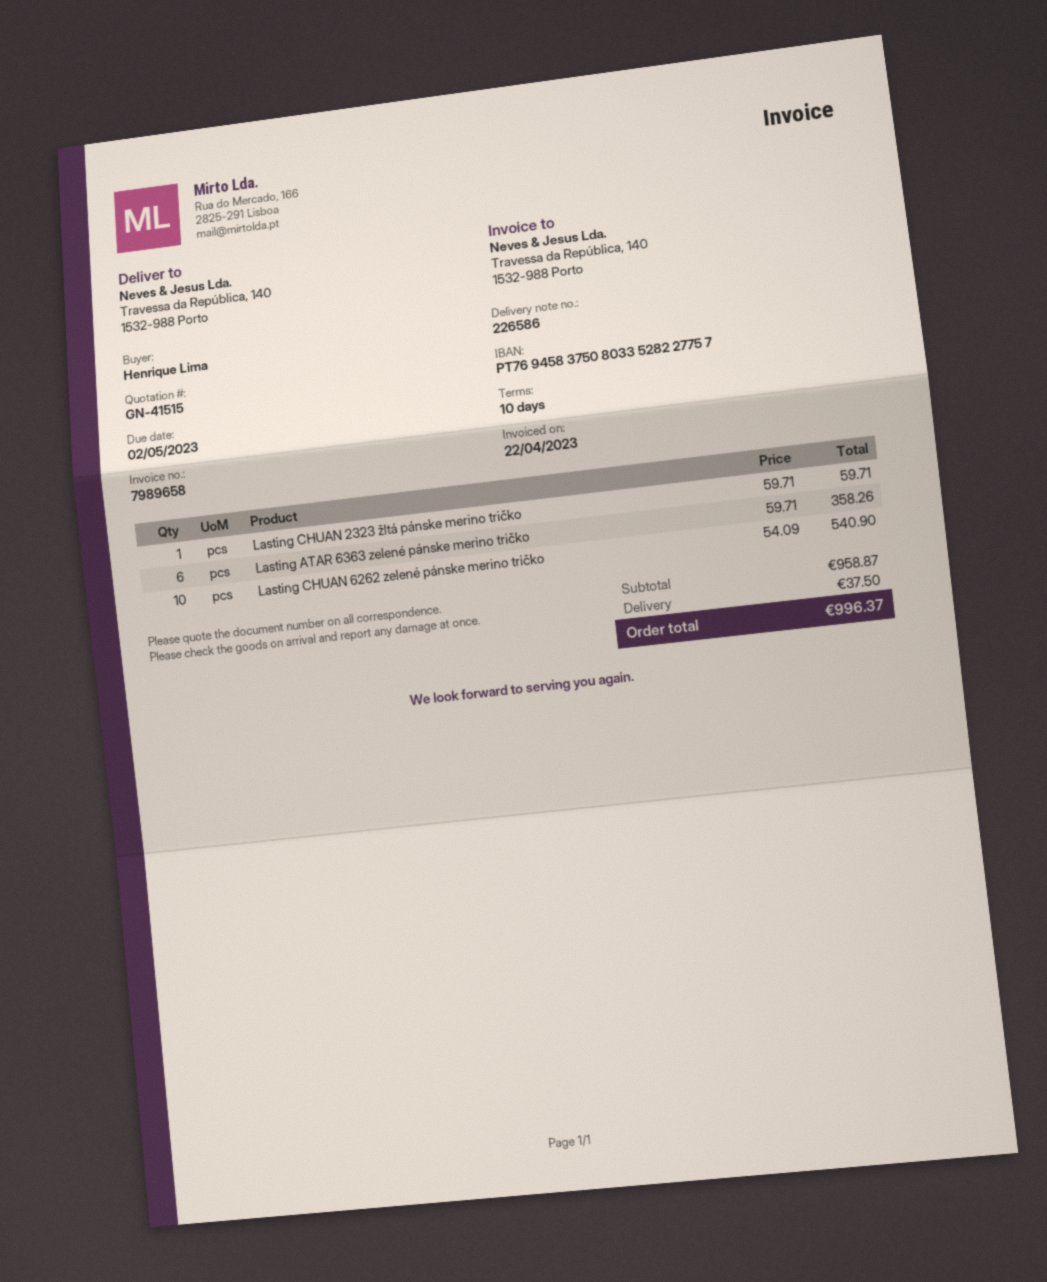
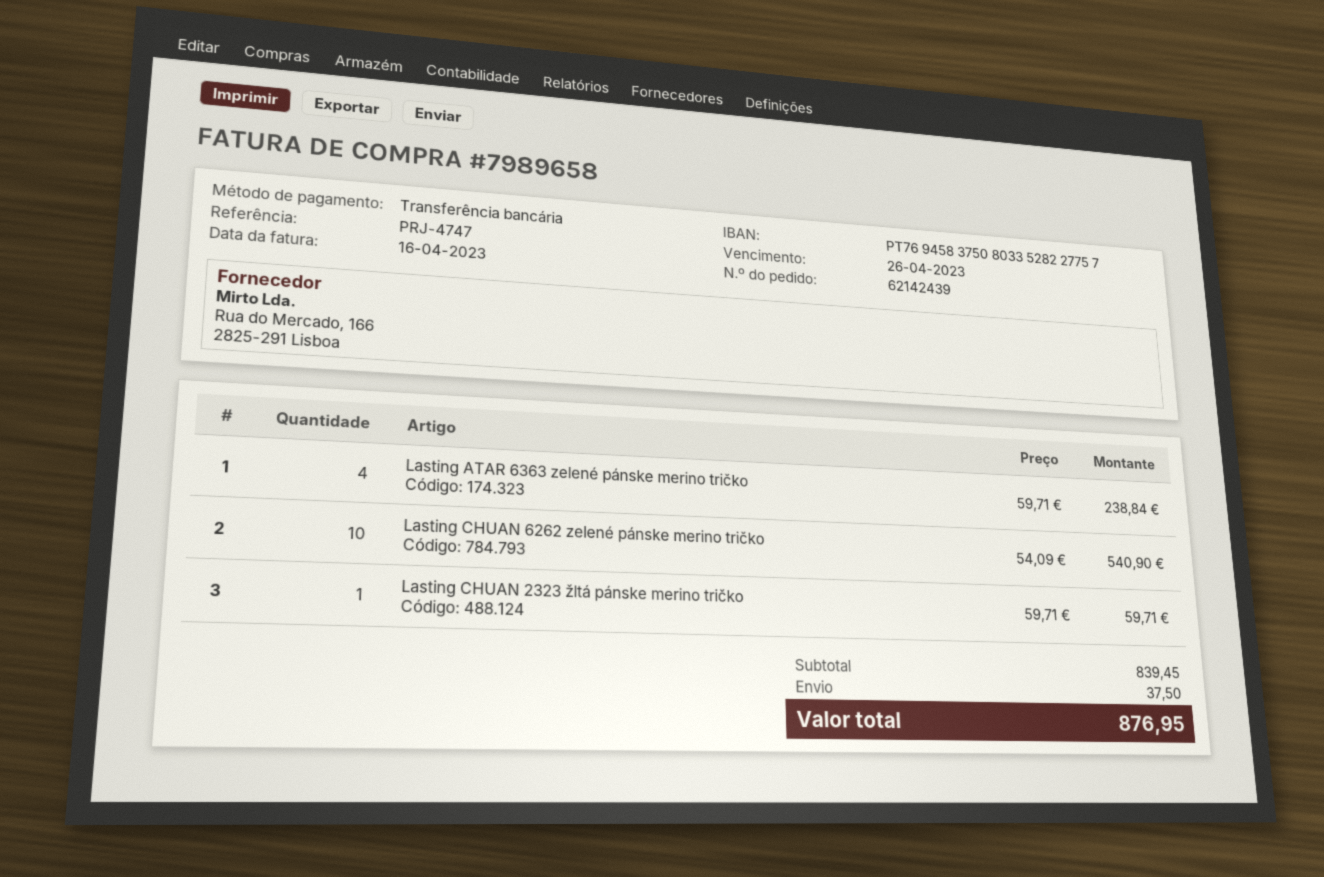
invoice date: 2023-04-22 -> 2023-04-16
due date: 2023-05-02 -> 2023-04-26
Lasting ATAR 6363 zelené pánske merino tričko: 6 x 59.71 = 358.26 -> 4 x 59.71 = 238.84
subtotal: 958.87 -> 839.45
total: 996.37 -> 876.95

